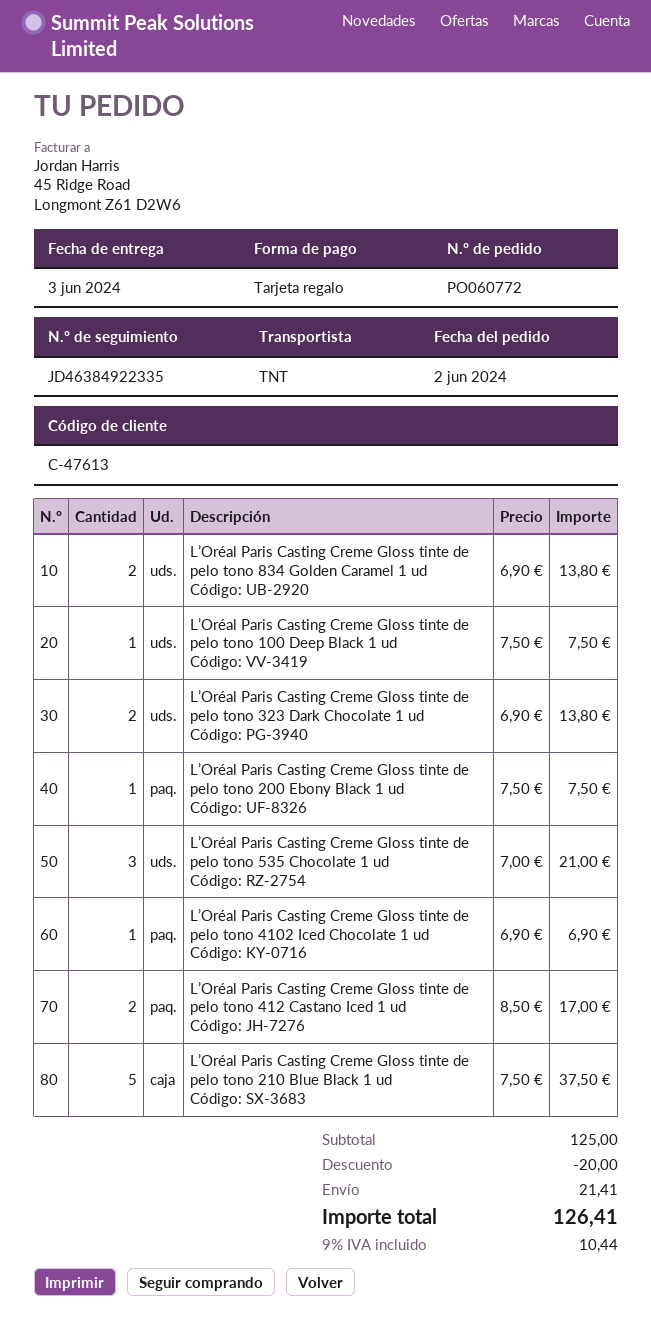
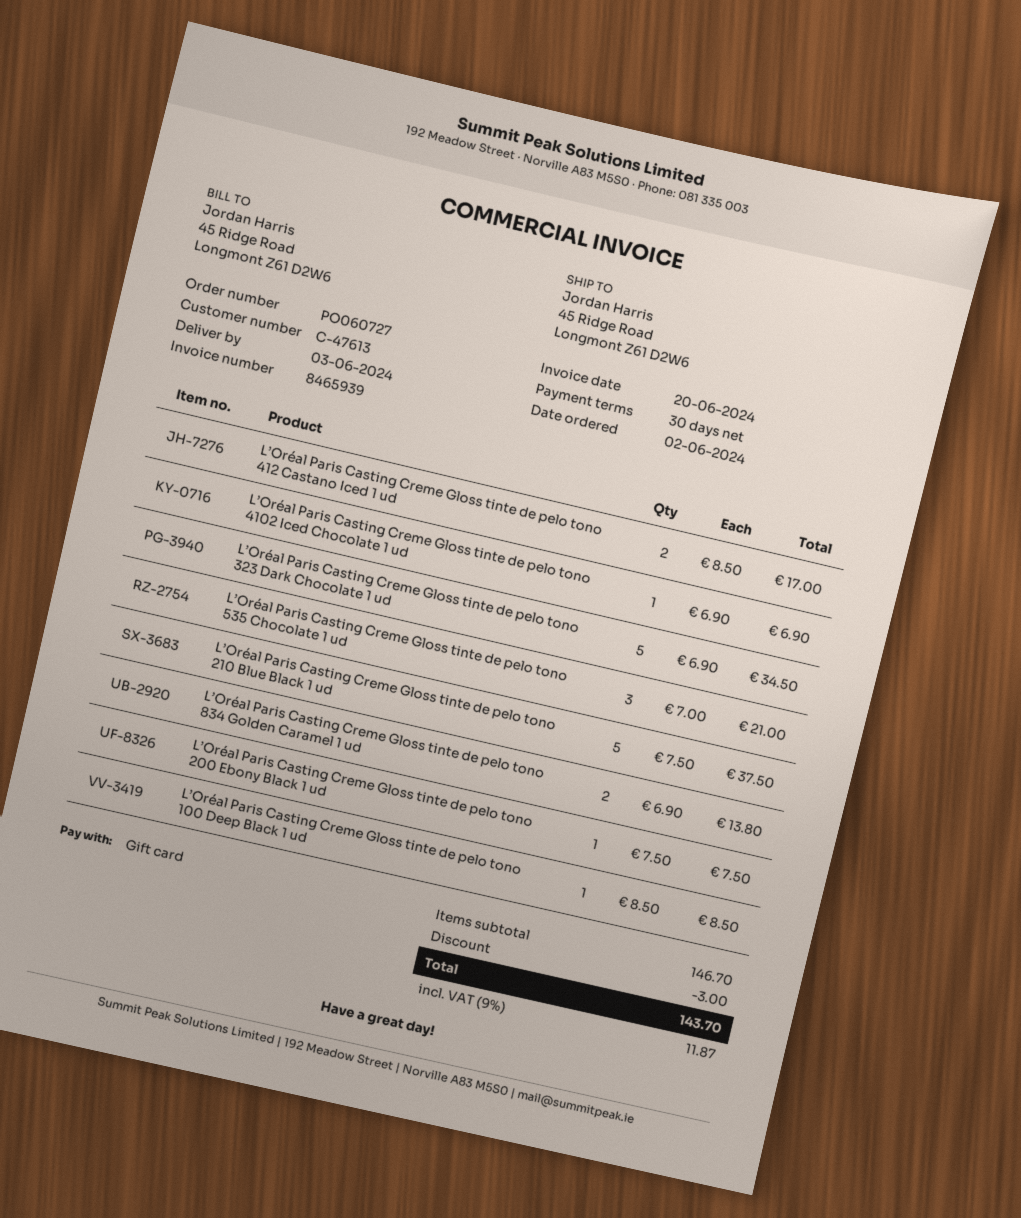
order number: PO060772 -> PO060727
L’Oréal Paris Casting Creme Gloss tinte de pelo tono 100 Deep Black 1 ud: 1 x 7.50 = 7.50 -> 1 x 8.50 = 8.50
L’Oréal Paris Casting Creme Gloss tinte de pelo tono 323 Dark Chocolate 1 ud: 2 x 6.90 = 13.80 -> 5 x 6.90 = 34.50
subtotal: 125.00 -> 146.70
discount: 20.00 -> 3.00
shipping: 21.41 -> none
tax: 9% = 10.44 -> 9% = 11.87
total: 126.41 -> 143.70

